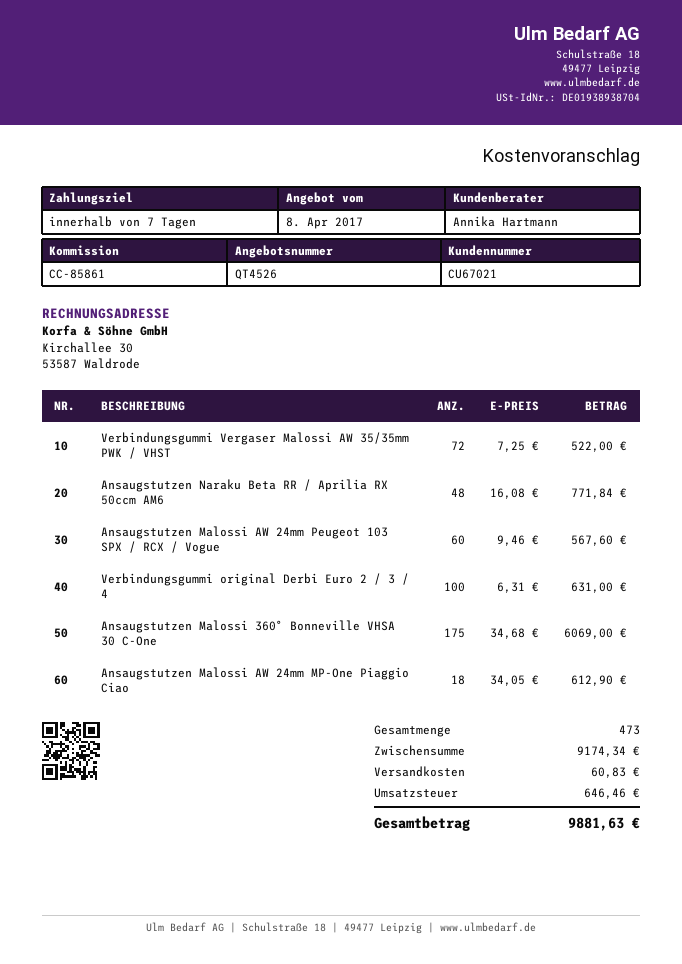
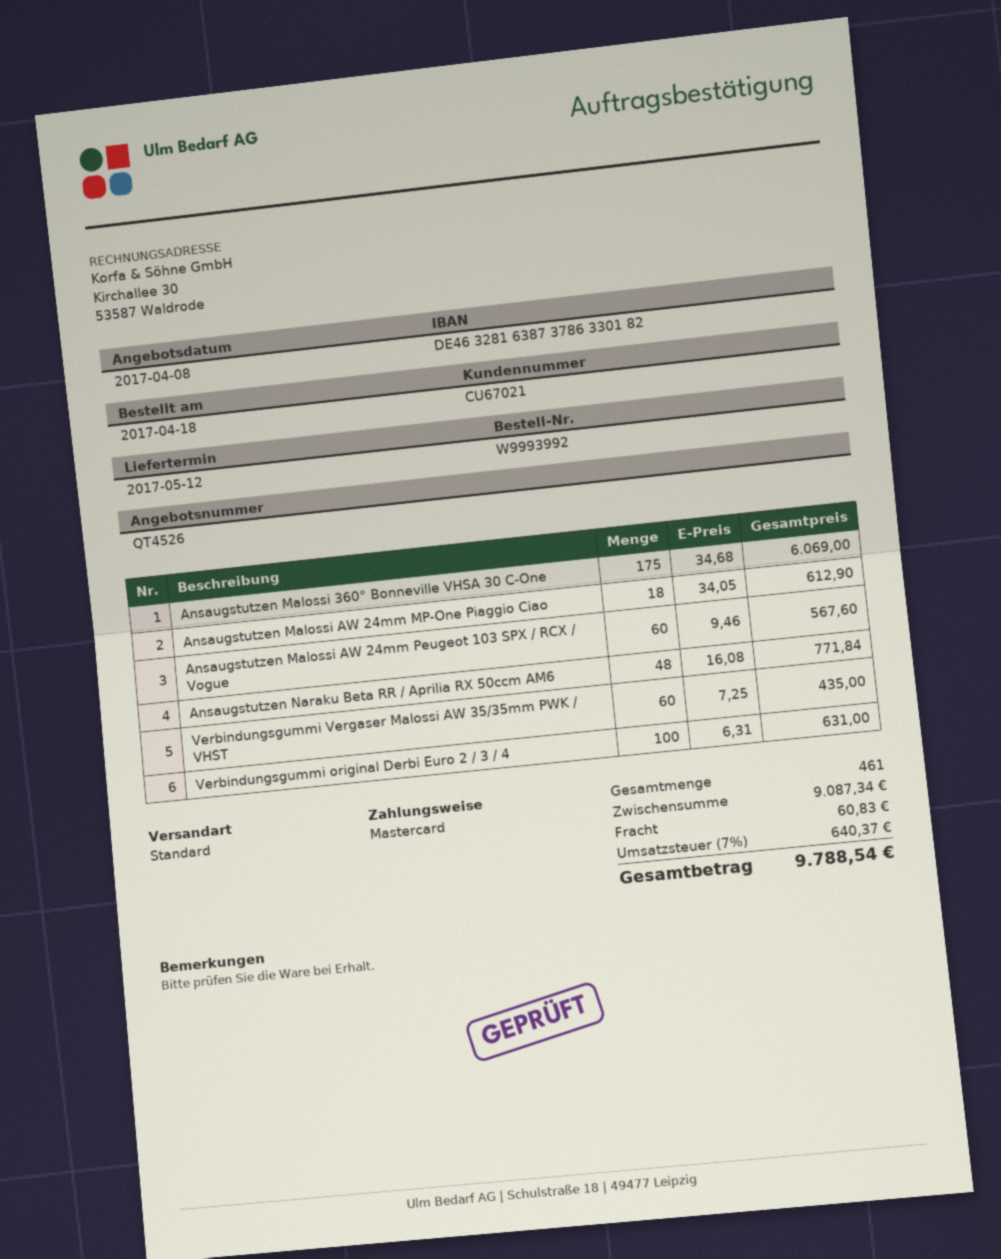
Verbindungsgummi Vergaser Malossi AW 35/35mm PWK / VHST: 72 x 7.25 = 522.00 -> 60 x 7.25 = 435.00
total quantity: 473 -> 461
subtotal: 9174.34 -> 9087.34
tax: 646.46 -> 640.37
total: 9881.63 -> 9788.54

